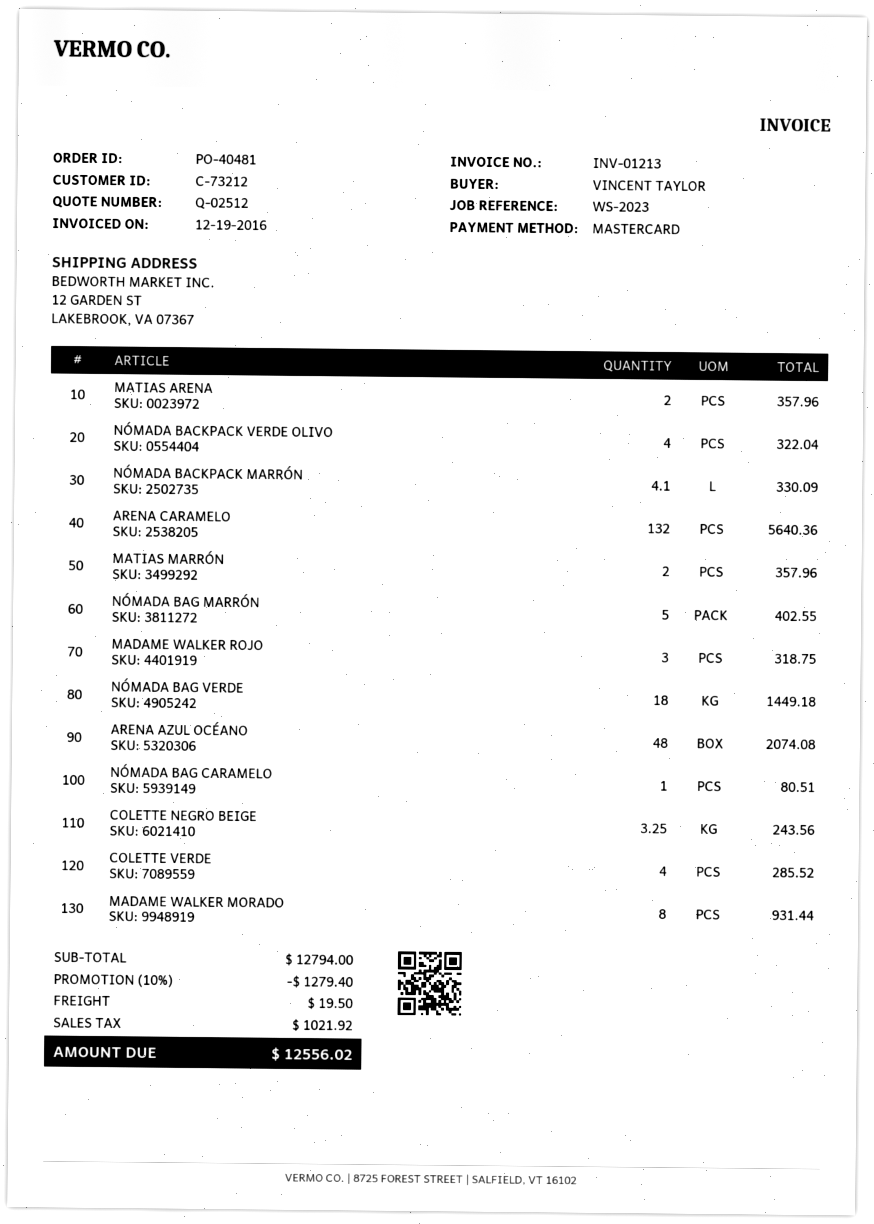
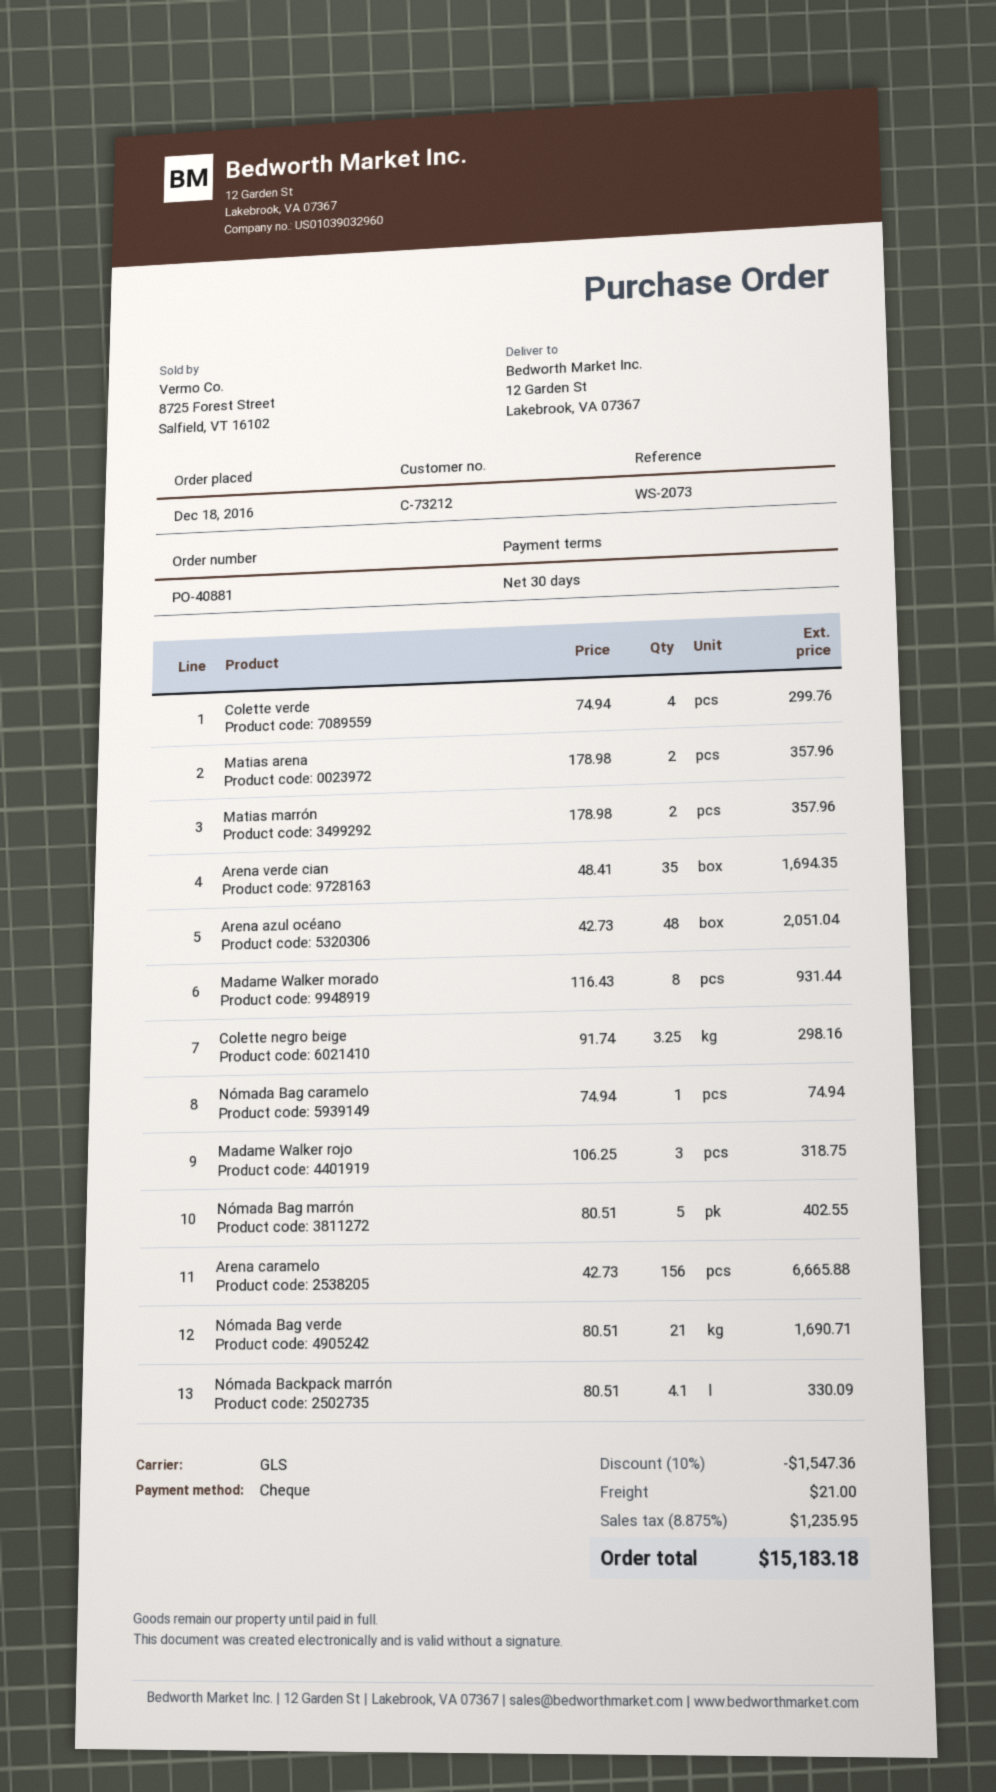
order number: PO-40481 -> PO-40881
reference: WS-2023 -> WS-2073
payment method: Mastercard -> cheque
NÓMADA BACKPACK VERDE OLIVO: 4 for 322.04 -> none
ARENA CARAMELO: 132 for 5640.36 -> 156 for 6665.88
NÓMADA BAG VERDE: 18 for 1449.18 -> 21 for 1690.71
ARENA AZUL OCÉANO: 48 for 2074.08 -> 48 for 2051.04
NÓMADA BAG CARAMELO: 1 for 80.51 -> 1 for 74.94
COLETTE NEGRO BEIGE: 3.25 for 243.56 -> 3.25 for 298.16
COLETTE VERDE: 4 for 285.52 -> 4 for 299.76
Arena verde cian: none -> 35 for 1694.35
discount: 10% = 1279.40 -> 10% = 1547.36
shipping: 19.50 -> 21.00
tax: 1021.92 -> 1235.95
total: 12556.02 -> 15183.18

